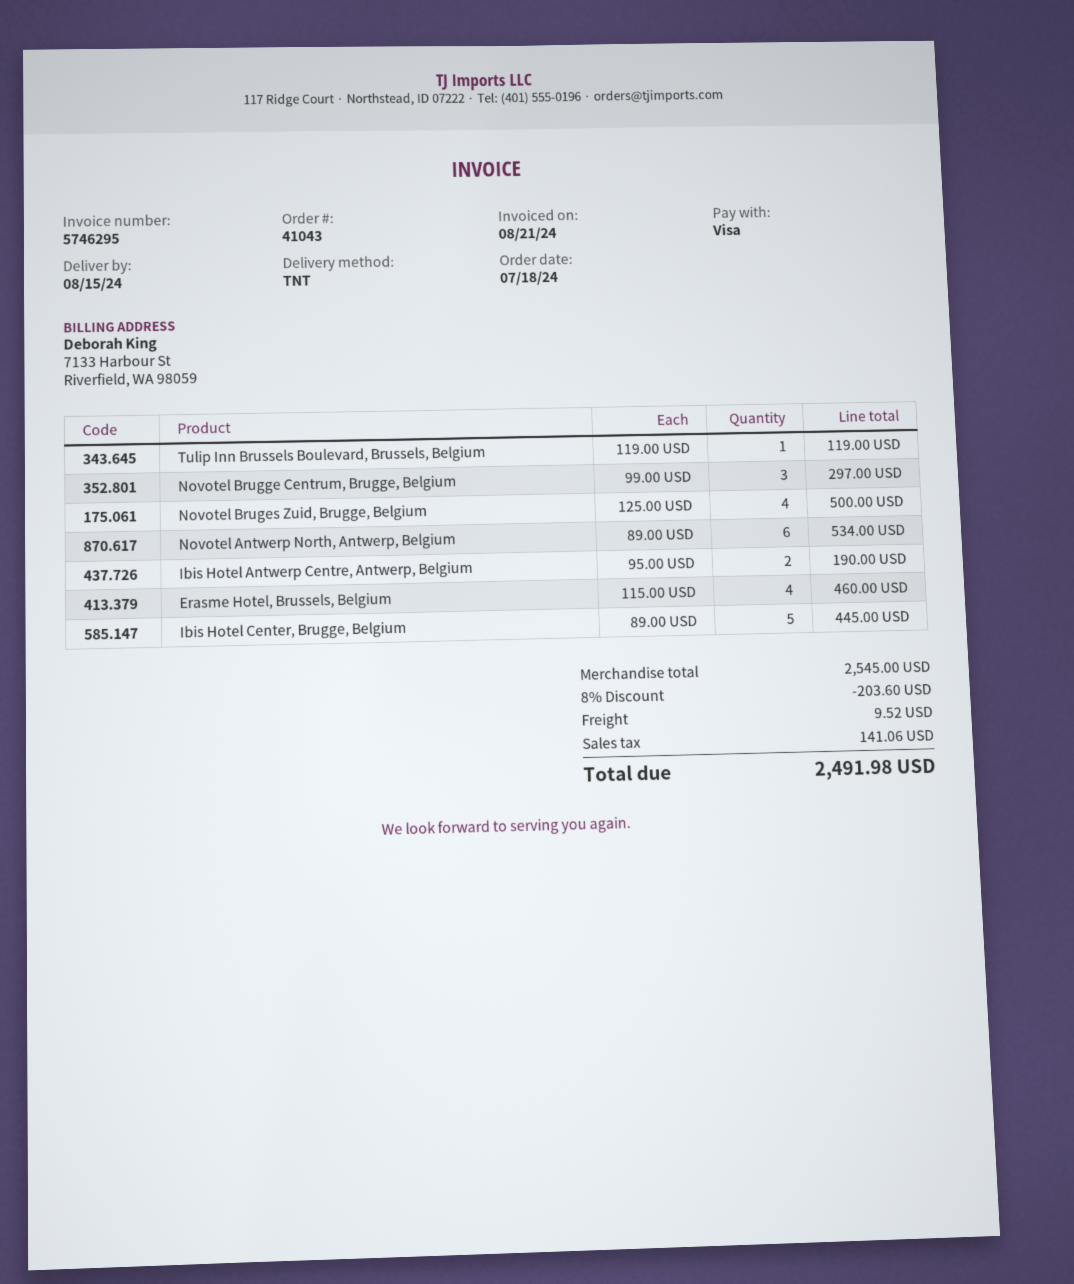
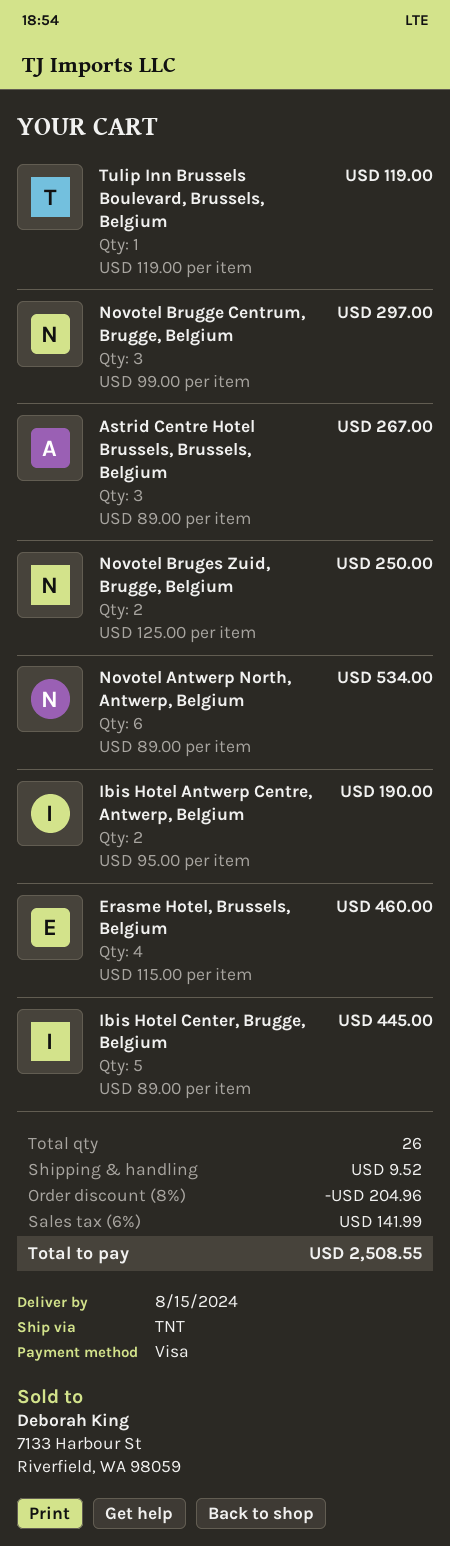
Novotel Bruges Zuid, Brugge, Belgium: 4 x 125.00 = 500.00 -> 2 x 125.00 = 250.00
Astrid Centre Hotel Brussels, Brussels, Belgium: none -> 3 x 89.00 = 267.00
discount: 8% = 203.60 -> 8% = 204.96
tax: 141.06 -> 141.99
total: 2491.98 -> 2508.55

